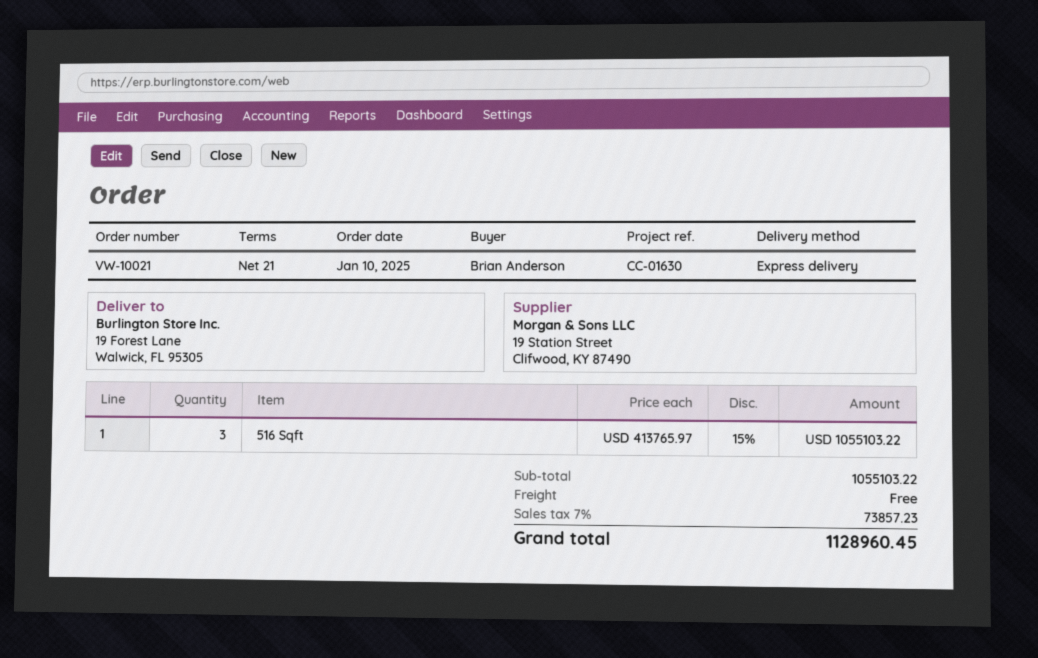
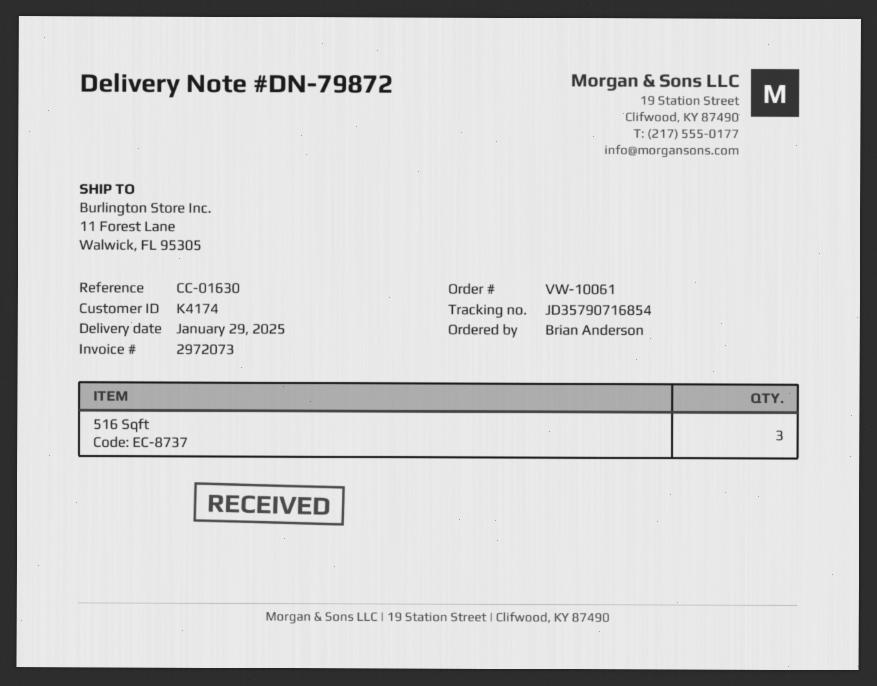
order number: VW-10021 -> VW-10061
ship to: 19 Forest Lane, Walwick, FL 95305 -> 11 Forest Lane, Walwick, FL 95305

